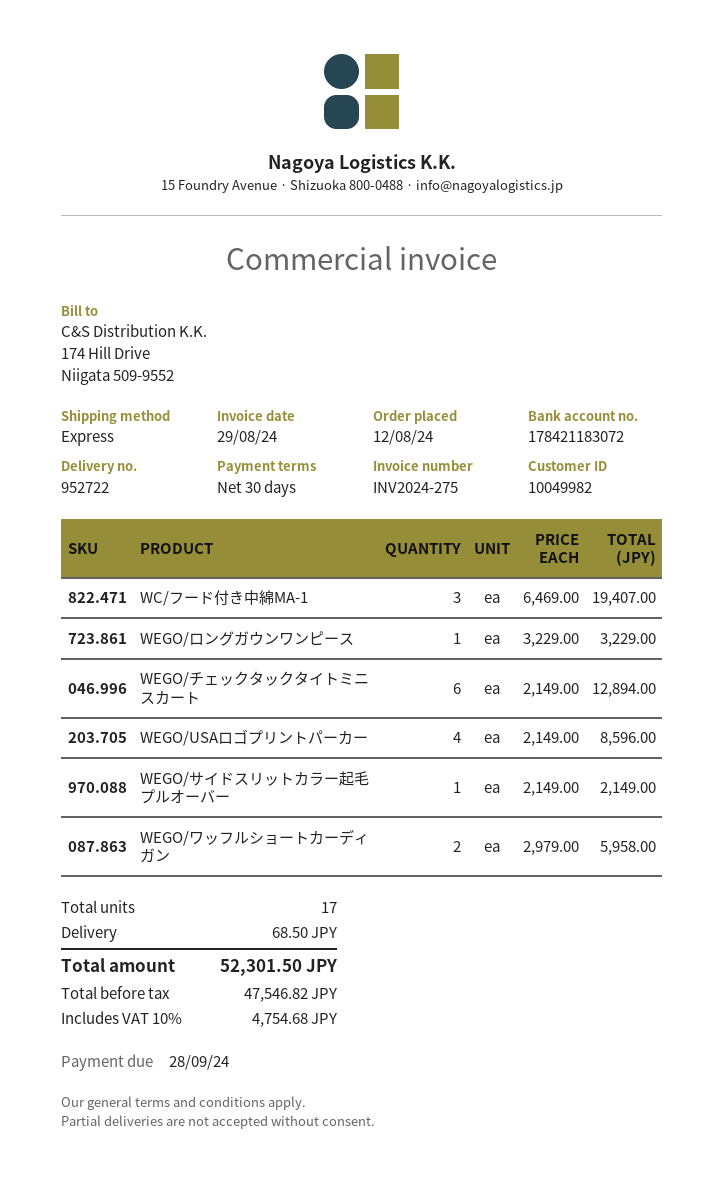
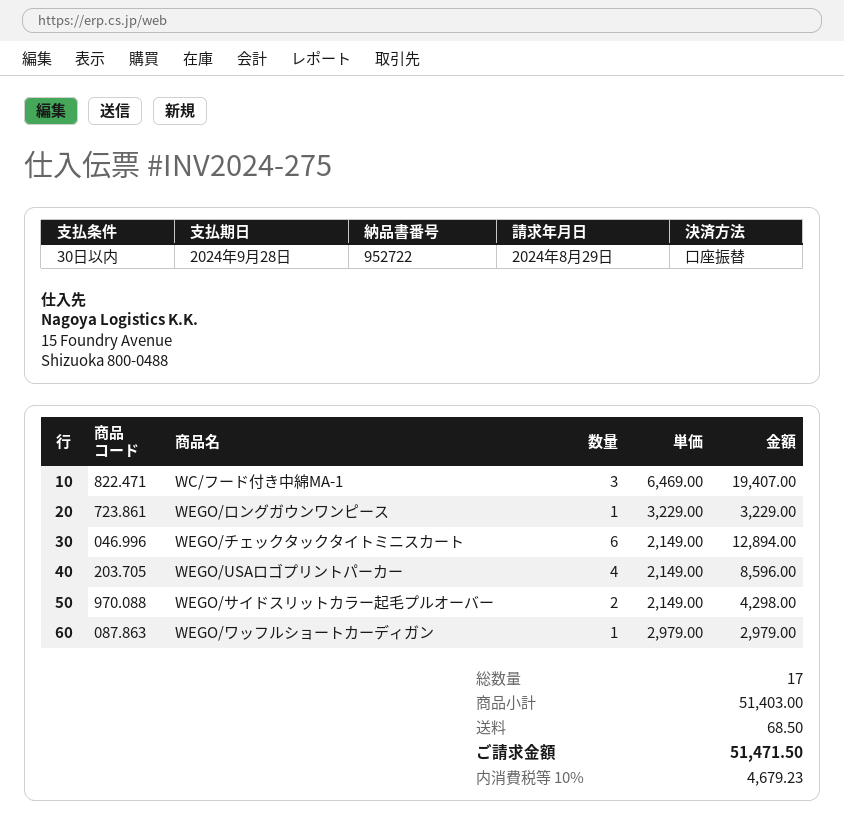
WEGO/サイドスリットカラー起毛プルオーバー: 1 x 2149.00 = 2149.00 -> 2 x 2149.00 = 4298.00
WEGO/ワッフルショートカーディガン: 2 x 2979.00 = 5958.00 -> 1 x 2979.00 = 2979.00
tax: 10% = 4754.68 -> 10% = 4679.23
total: 52301.50 -> 51471.50

